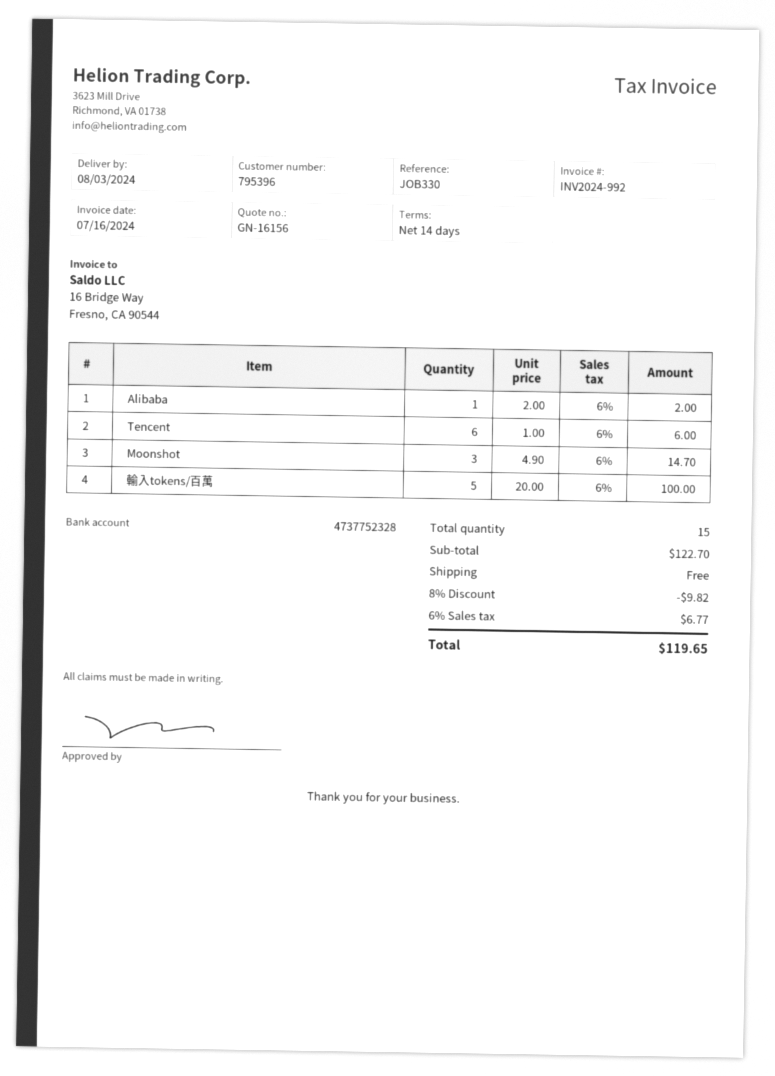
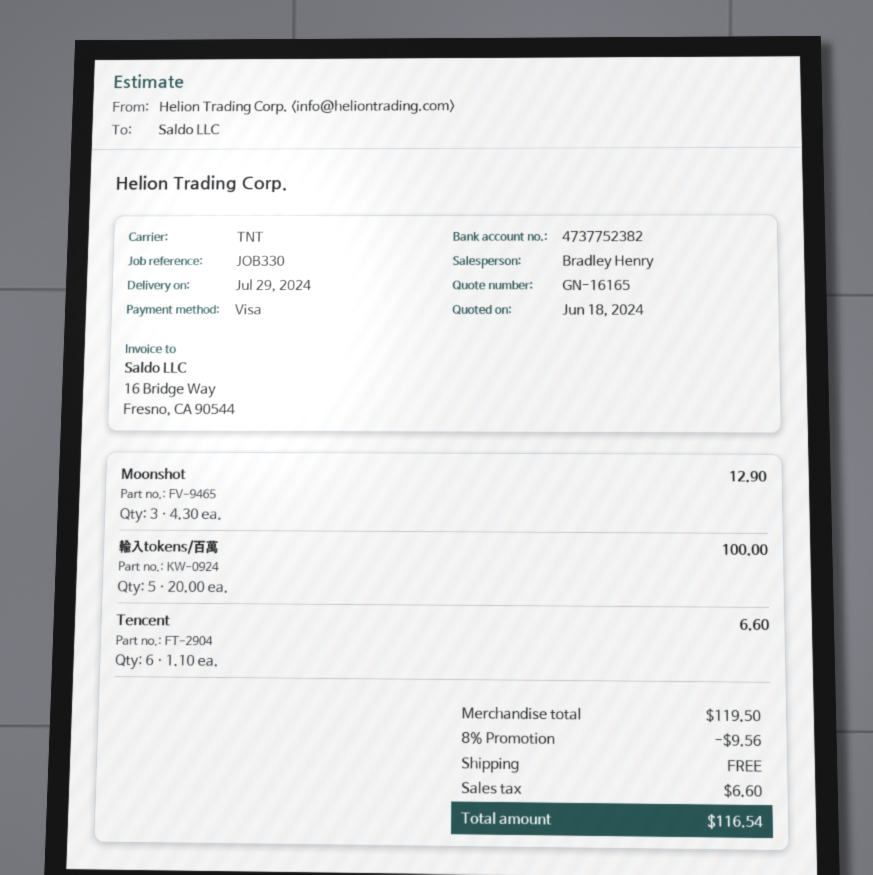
quote number: GN-16156 -> GN-16165
delivery date: 2024-08-03 -> 2024-07-29
bank account: 4737752328 -> 4737752382
Alibaba: 1 x 2.00 = 2.00 -> none
Tencent: 6 x 1.00 = 6.00 -> 6 x 1.10 = 6.60
Moonshot: 3 x 4.90 = 14.70 -> 3 x 4.30 = 12.90
subtotal: 122.70 -> 119.50
discount: 8% = 9.82 -> 8% = 9.56
tax: 6.77 -> 6.60
total: 119.65 -> 116.54

